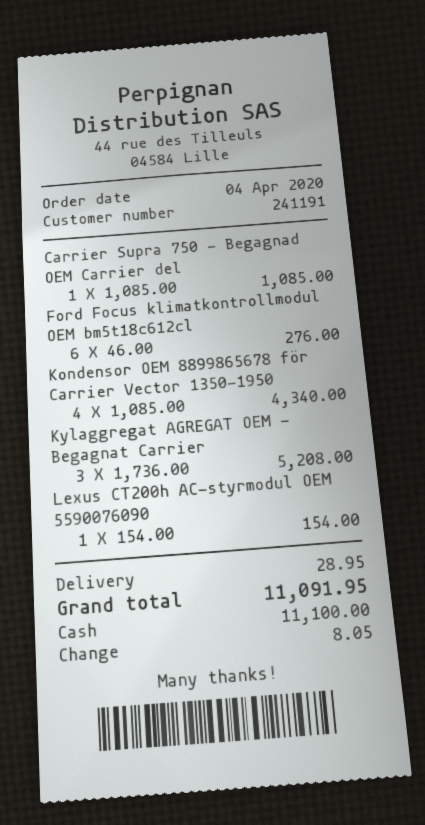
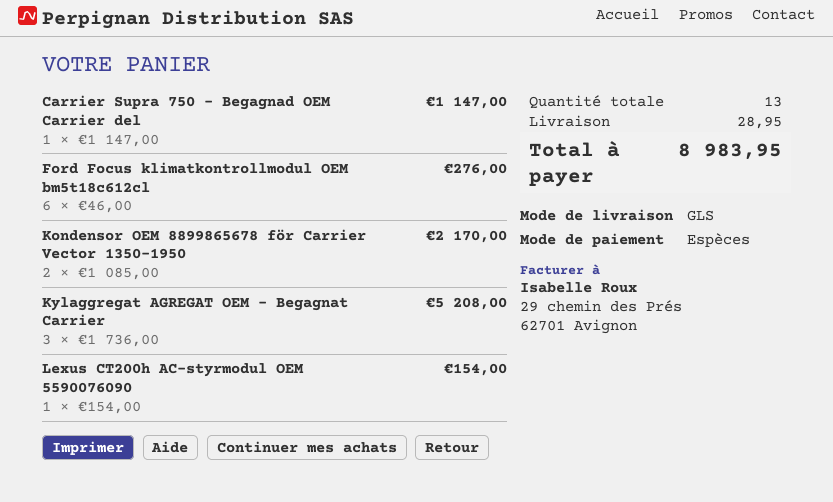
Carrier Supra 750 - Begagnad OEM Carrier del: 1 x 1085.00 = 1085.00 -> 1 x 1147.00 = 1147.00
Kondensor OEM 8899865678 för Carrier Vector 1350-1950: 4 x 1085.00 = 4340.00 -> 2 x 1085.00 = 2170.00
total: 11091.95 -> 8983.95

